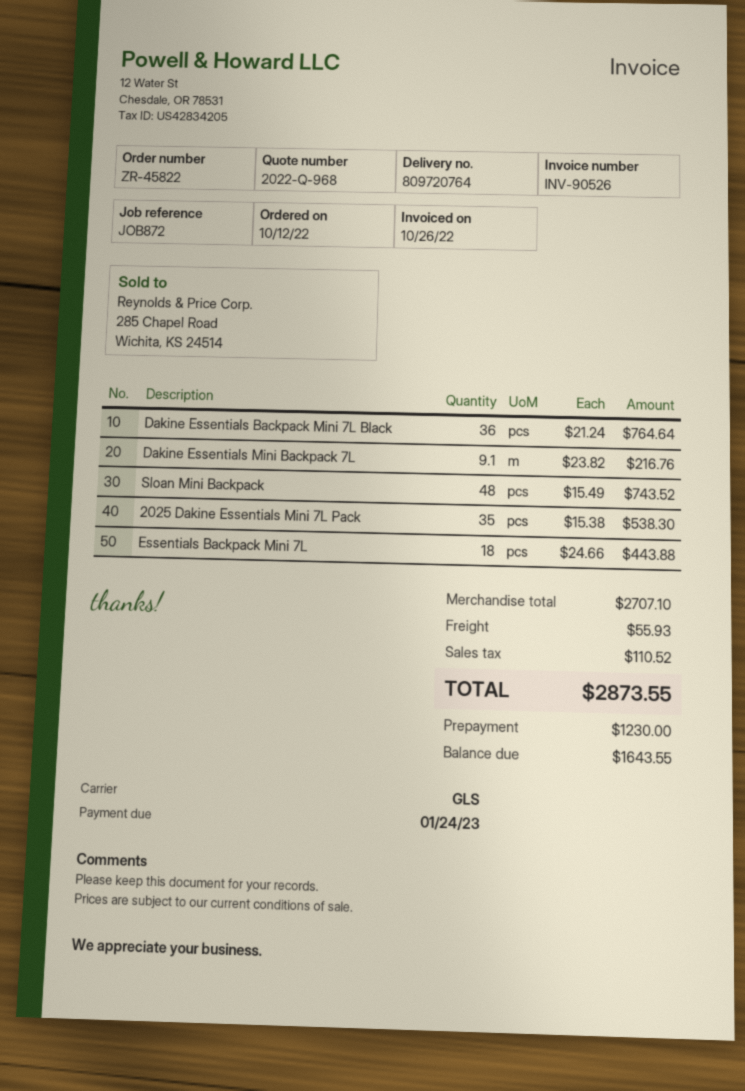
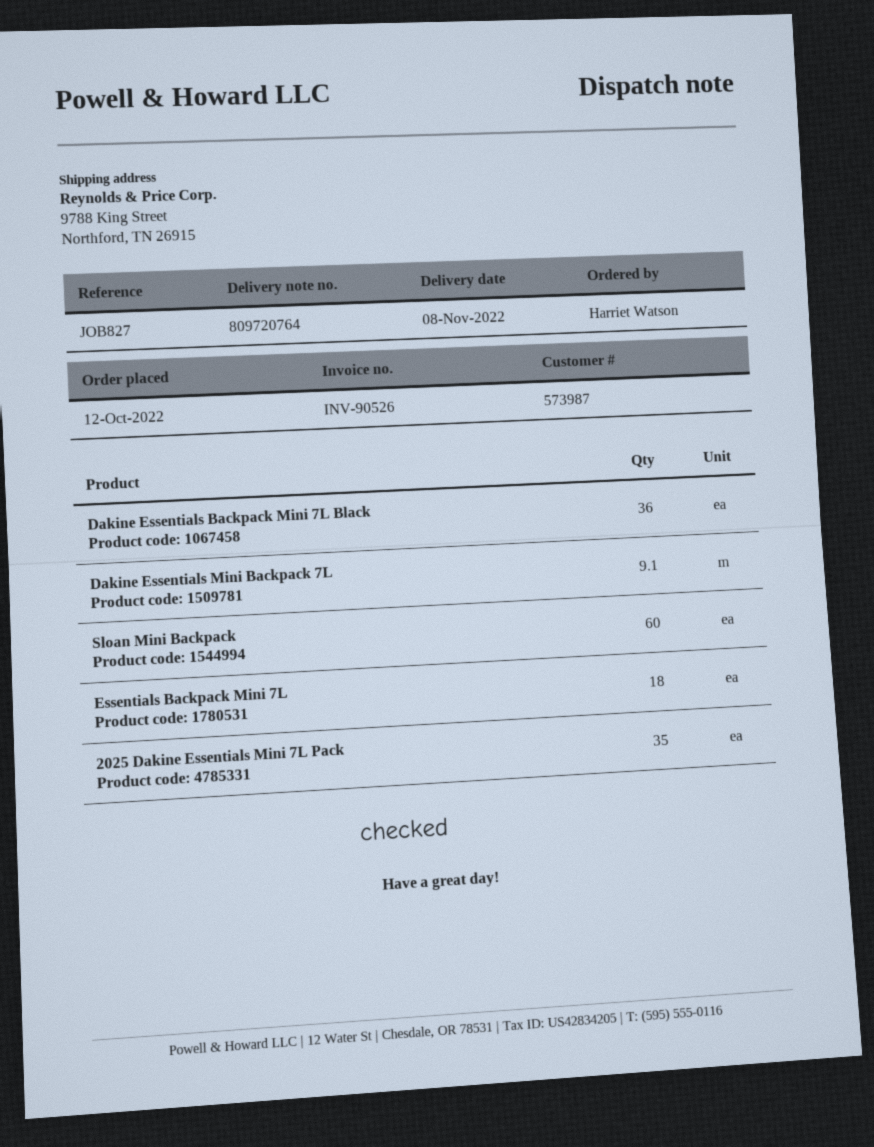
reference: JOB872 -> JOB827
Sloan Mini Backpack: 48 -> 60

